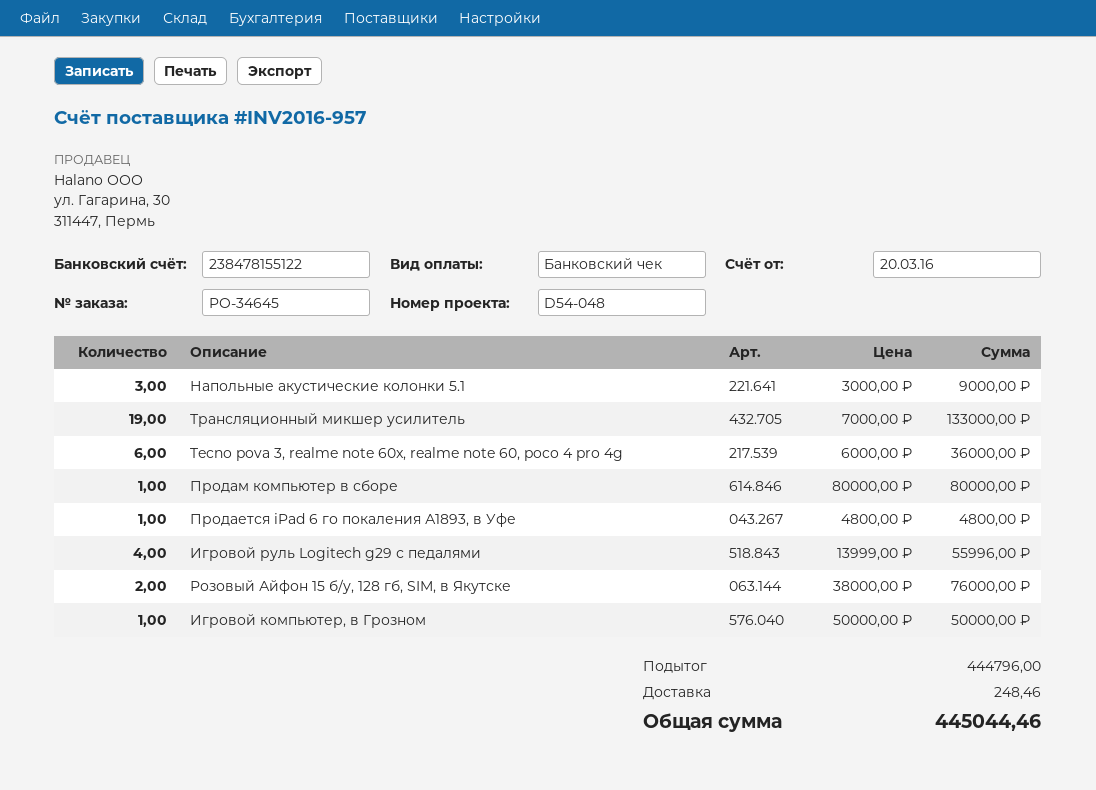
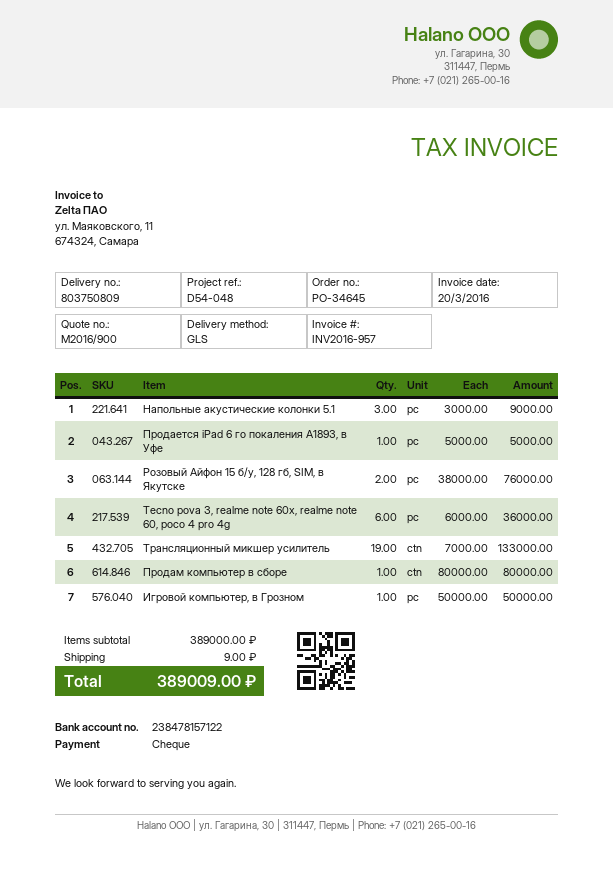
bank account: 238478155122 -> 238478157122
Продается iPad 6 го покаления А1893, в Уфе: 1 x 4800.00 = 4800.00 -> 1 x 5000.00 = 5000.00
Игровой руль Logitech g29 с педалями: 4 x 13999.00 = 55996.00 -> none
subtotal: 444796.00 -> 389000.00
shipping: 248.46 -> 9.00
total: 445044.46 -> 389009.00

